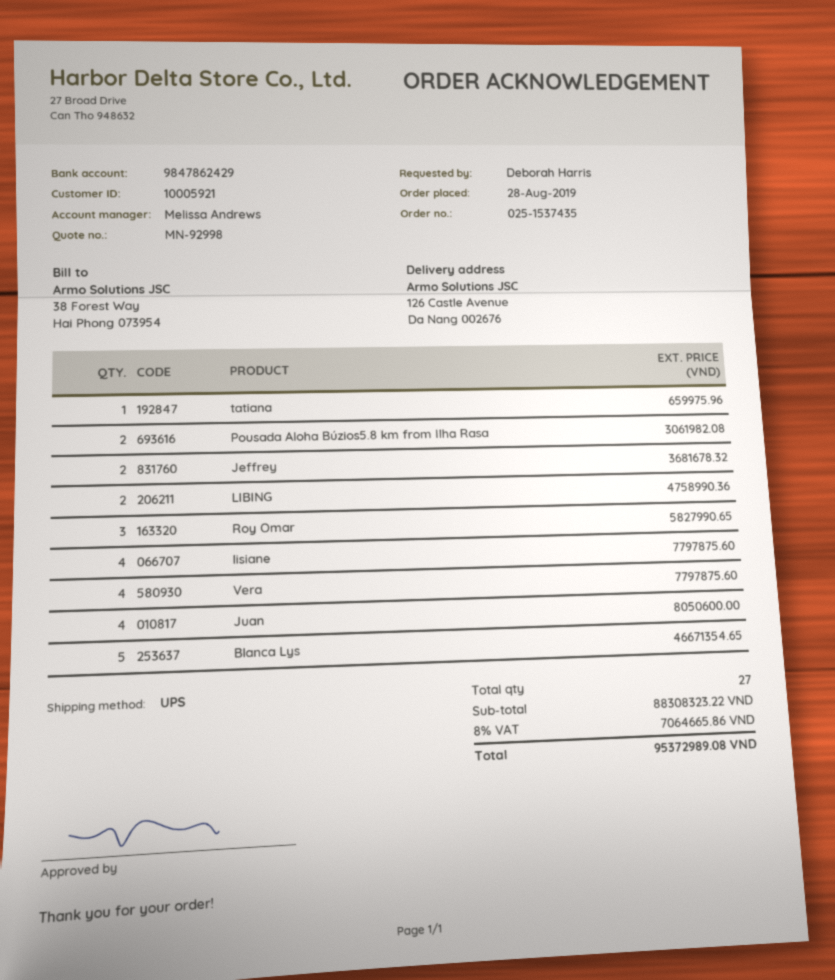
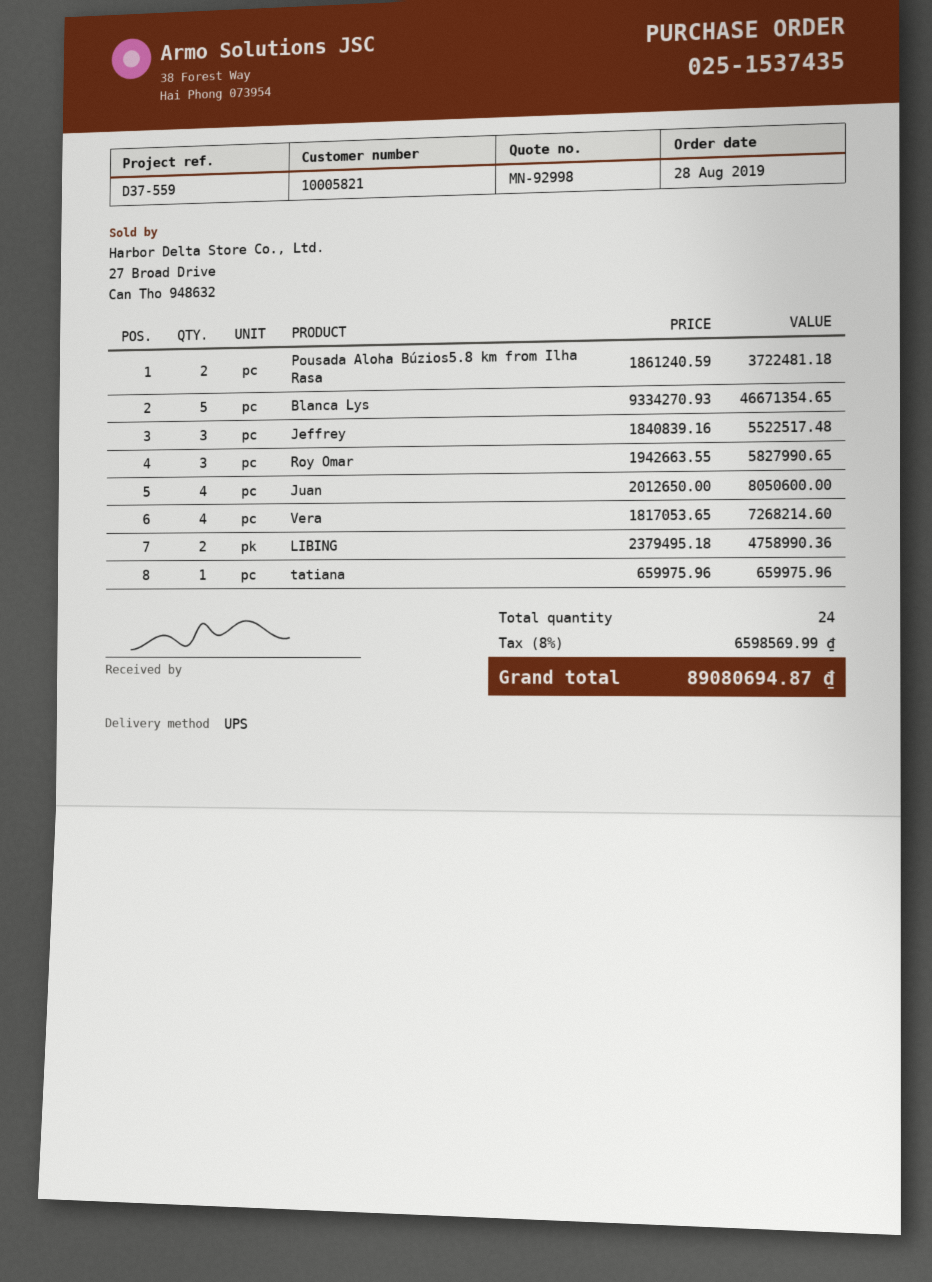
customer number: 10005921 -> 10005821
Pousada Aloha Búzios5.8 km from Ilha Rasa: 2 for 3061982.08 -> 2 for 3722481.18
Jeffrey: 2 for 3681678.32 -> 3 for 5522517.48
lisiane: 4 for 7797875.60 -> none
Vera: 4 for 7797875.60 -> 4 for 7268214.60
total quantity: 27 -> 24
tax: 8% = 7064665.86 -> 8% = 6598569.99
total: 95372989.08 -> 89080694.87

